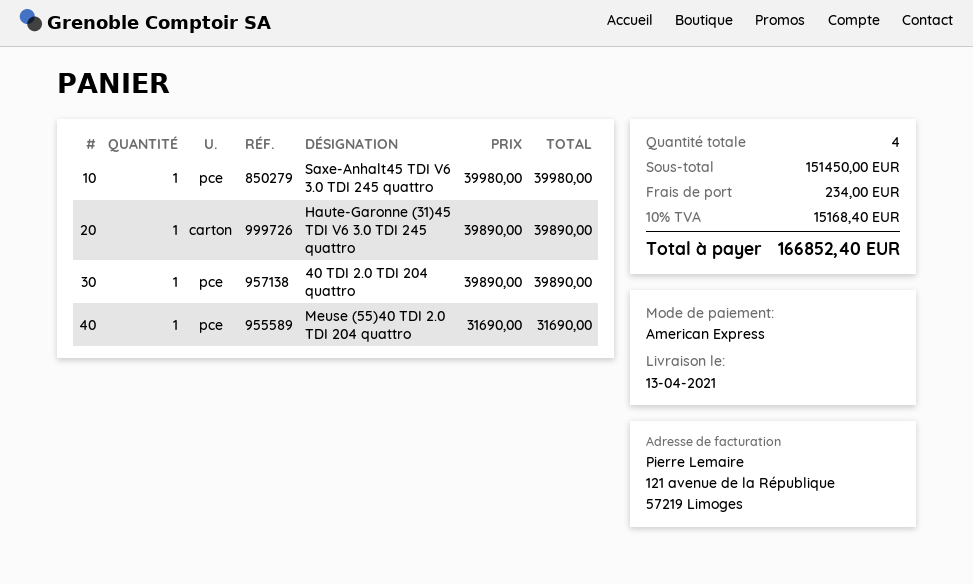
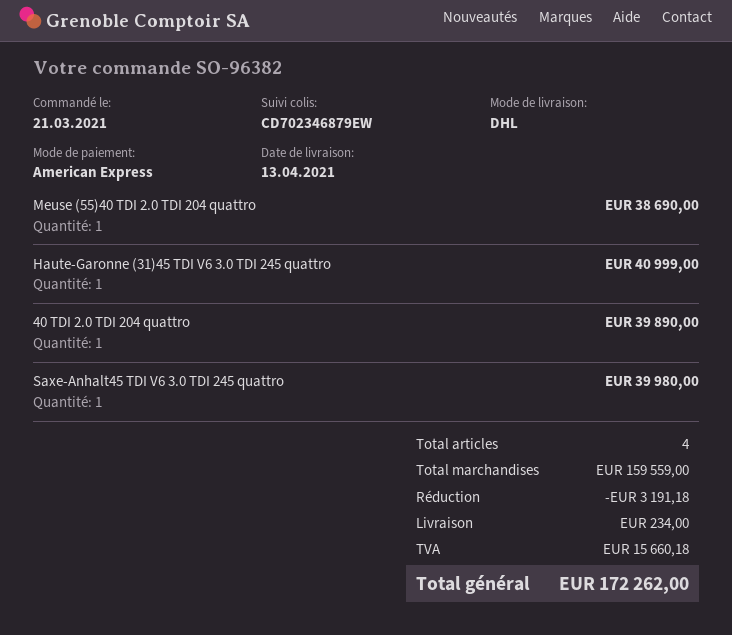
Haute-Garonne (31)45 TDI V6 3.0 TDI 245 quattro: 1 for 39890.00 -> 1 for 40999.00
Meuse (55)40 TDI 2.0 TDI 204 quattro: 1 for 31690.00 -> 1 for 38690.00
subtotal: 151450.00 -> 159559.00
discount: none -> 3191.18
tax: 15168.40 -> 15660.18
total: 166852.40 -> 172262.00

